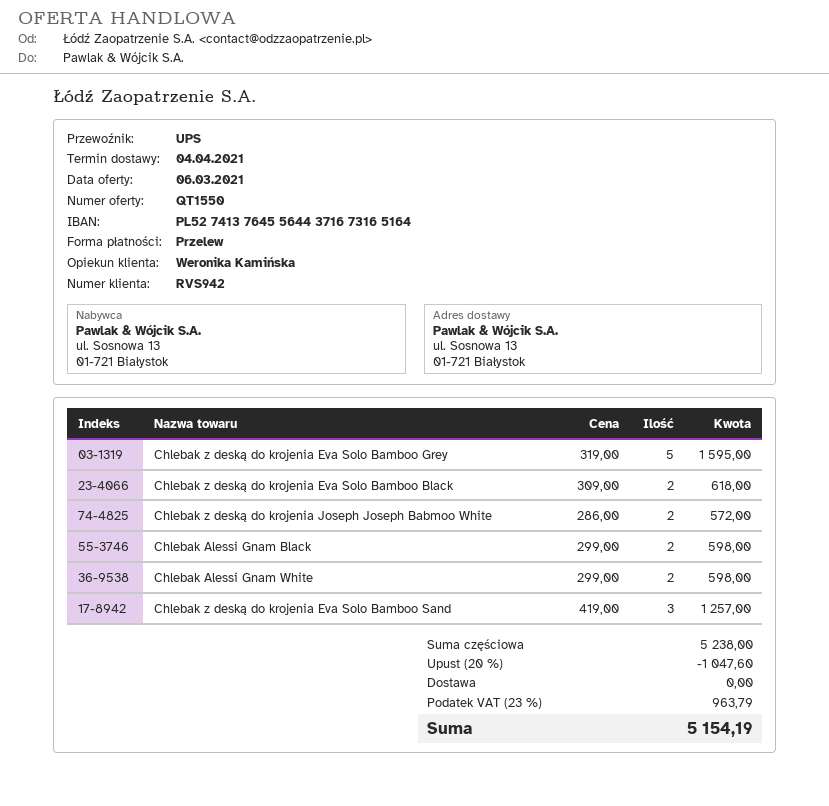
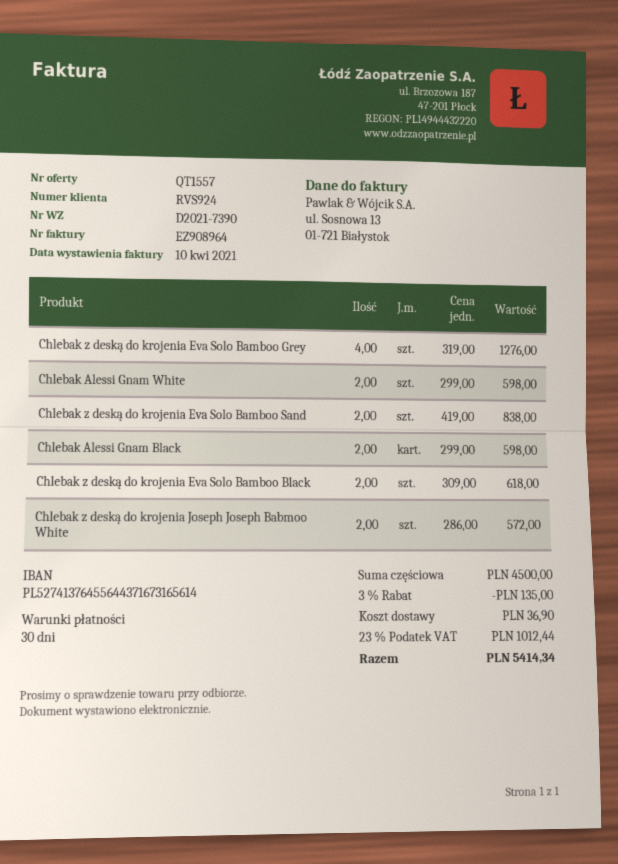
quote number: QT1550 -> QT1557
customer number: RVS942 -> RVS924
bank account: PL52741376455644371673165164 -> PL52741376455644371673165614
Chlebak z deską do krojenia Eva Solo Bamboo Grey: 5 x 319.00 = 1595.00 -> 4 x 319.00 = 1276.00
Chlebak z deską do krojenia Eva Solo Bamboo Sand: 3 x 419.00 = 1257.00 -> 2 x 419.00 = 838.00
subtotal: 5238.00 -> 4500.00
discount: 20% = 1047.60 -> 3% = 135.00
shipping: 0.00 -> 36.90
tax: 23% = 963.79 -> 23% = 1012.44
total: 5154.19 -> 5414.34

